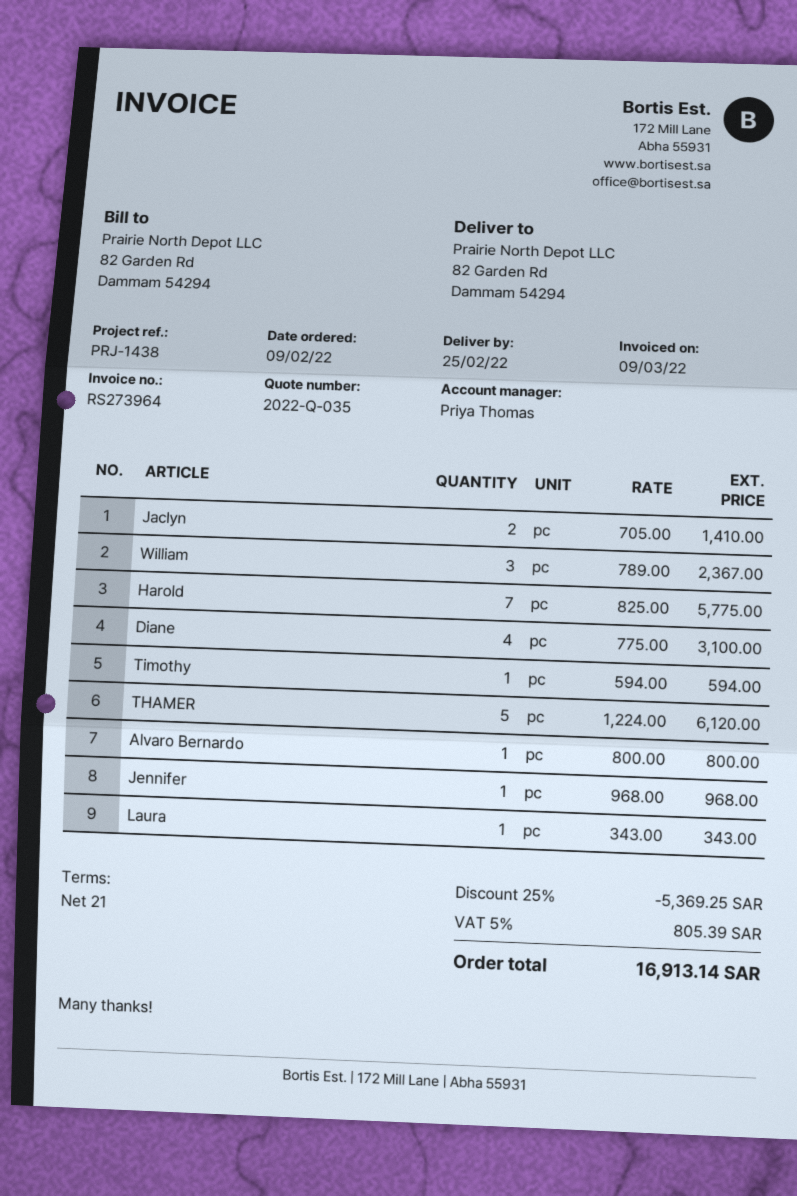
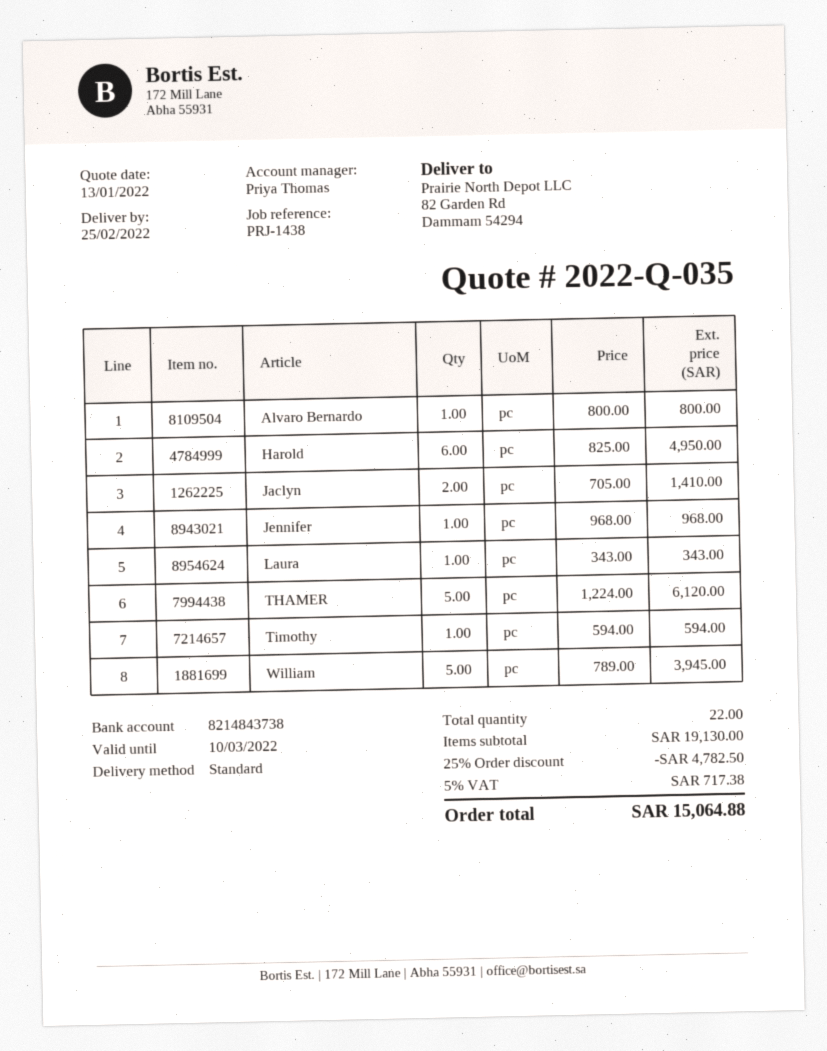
William: 3 x 789.00 = 2367.00 -> 5 x 789.00 = 3945.00
Harold: 7 x 825.00 = 5775.00 -> 6 x 825.00 = 4950.00
Diane: 4 x 775.00 = 3100.00 -> none
discount: 25% = 5369.25 -> 25% = 4782.50
tax: 5% = 805.39 -> 5% = 717.38
total: 16913.14 -> 15064.88

